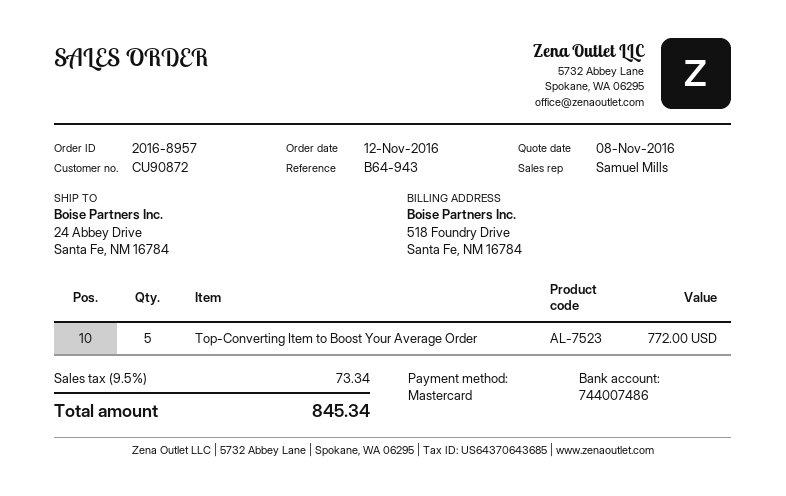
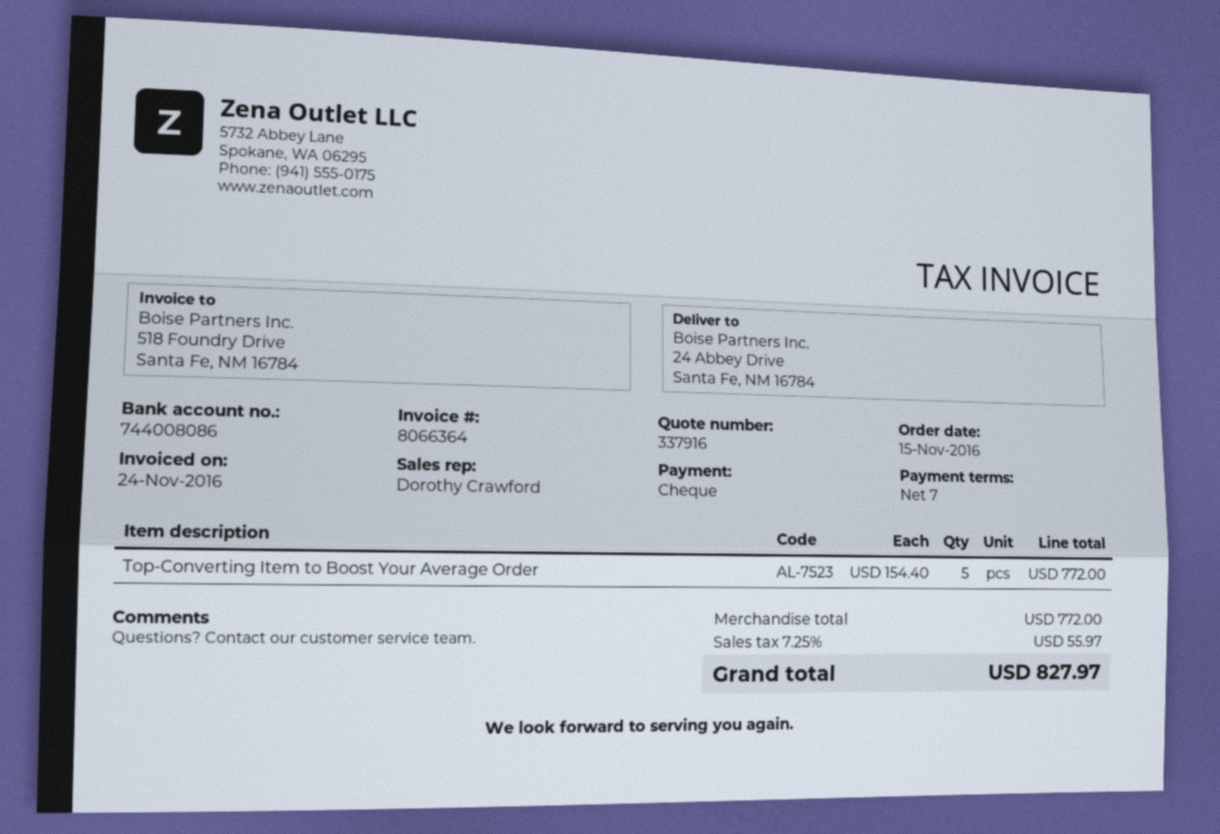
order date: 2016-11-12 -> 2016-11-15
sales rep: Samuel Mills -> Dorothy Crawford
payment method: Mastercard -> cheque
bank account: 744007486 -> 744008086
tax: 9.5% = 73.34 -> 7.25% = 55.97
total: 845.34 -> 827.97

